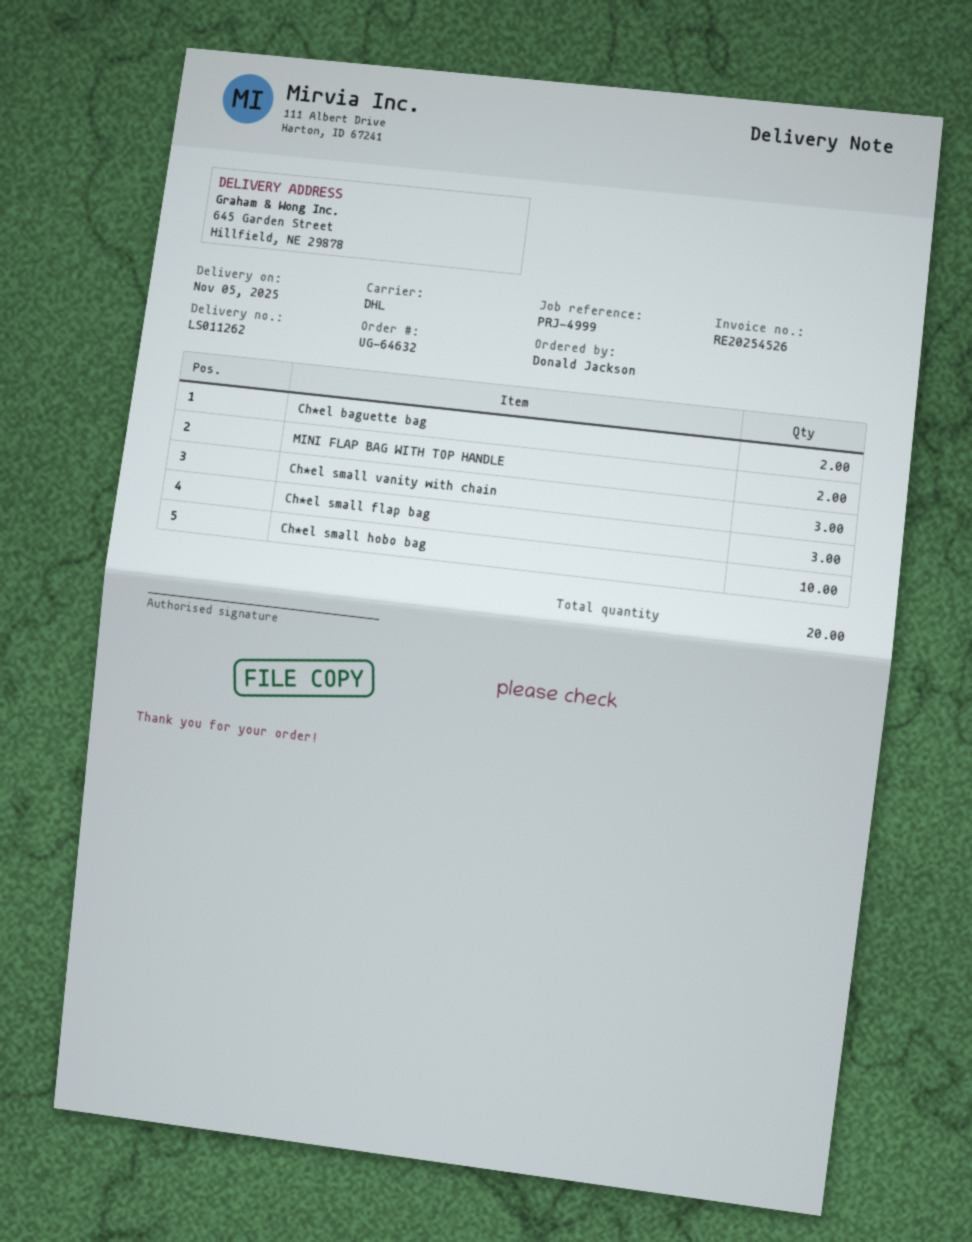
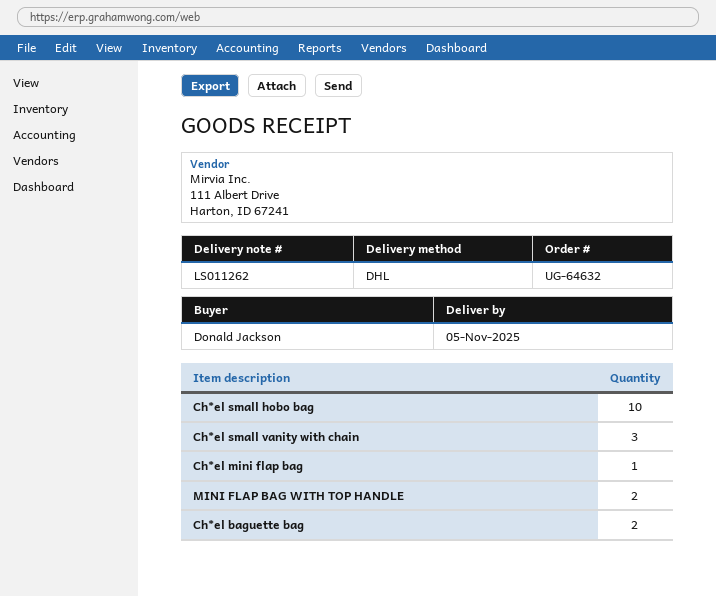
Ch*el small flap bag: 3 -> none
Ch*el mini flap bag: none -> 1

